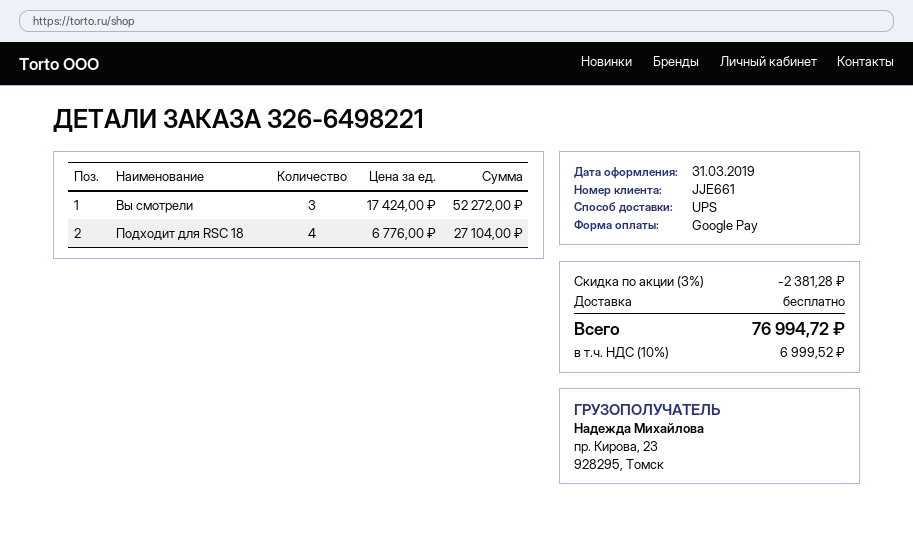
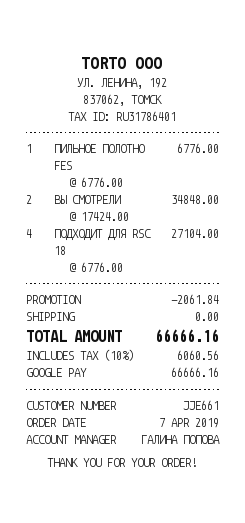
order date: 2019-03-31 -> 2019-04-07
Вы смотрели: 3 x 17424.00 = 52272.00 -> 2 x 17424.00 = 34848.00
ПИЛЬНОЕ ПОЛОТНО FES: none -> 1 x 6776.00 = 6776.00
discount: 2381.28 -> 2061.84
tax: 10% = 6999.52 -> 10% = 6060.56
total: 76994.72 -> 66666.16

